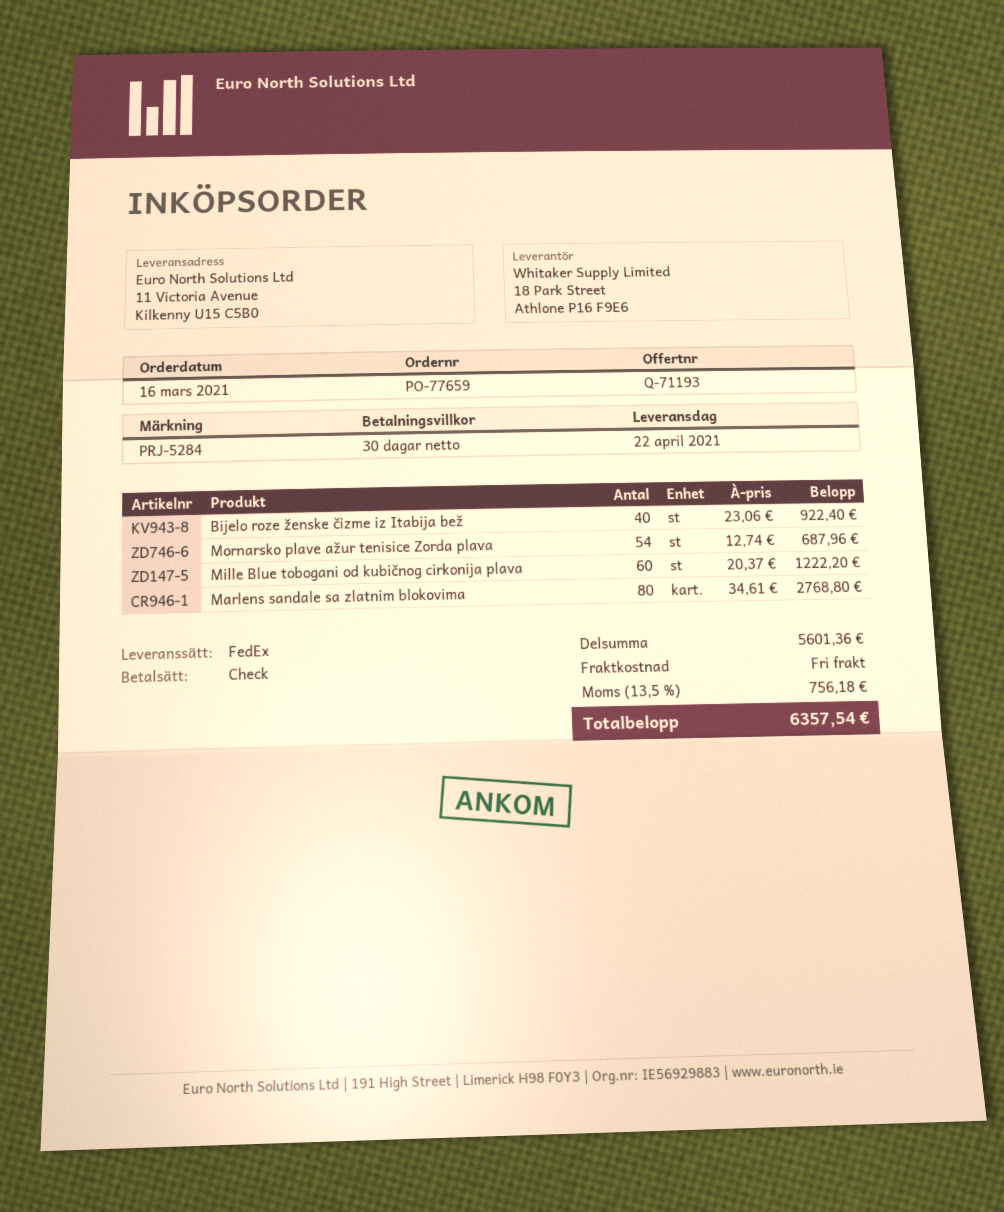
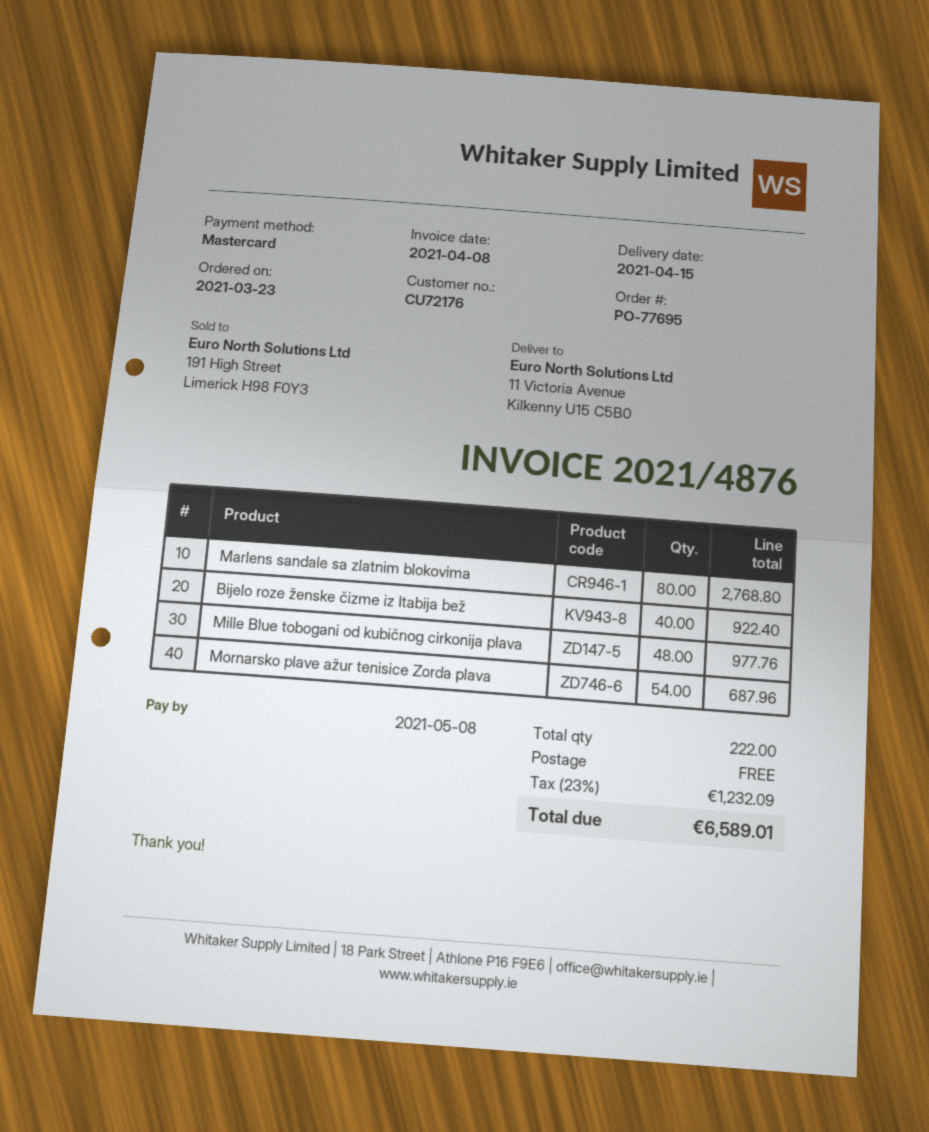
order number: PO-77659 -> PO-77695
order date: 2021-03-16 -> 2021-03-23
delivery date: 2021-04-22 -> 2021-04-15
payment method: cheque -> Mastercard
Mille Blue tobogani od kubičnog cirkonija plava: 60 for 1222.20 -> 48 for 977.76
tax: 13.5% = 756.18 -> 23% = 1232.09
total: 6357.54 -> 6589.01

